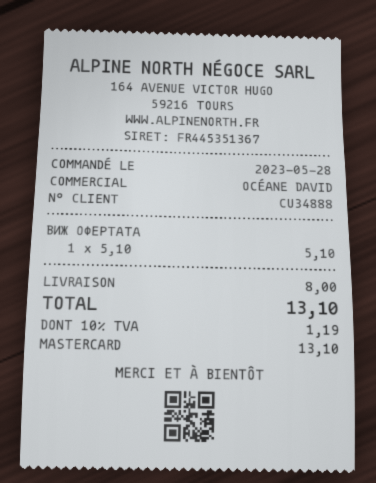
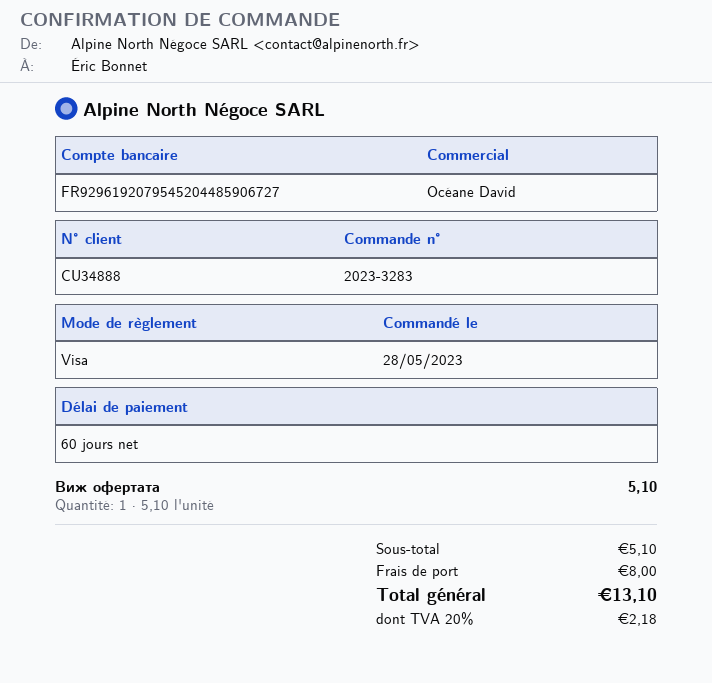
payment method: Mastercard -> Visa
tax: 10% = 1.19 -> 20% = 2.18

